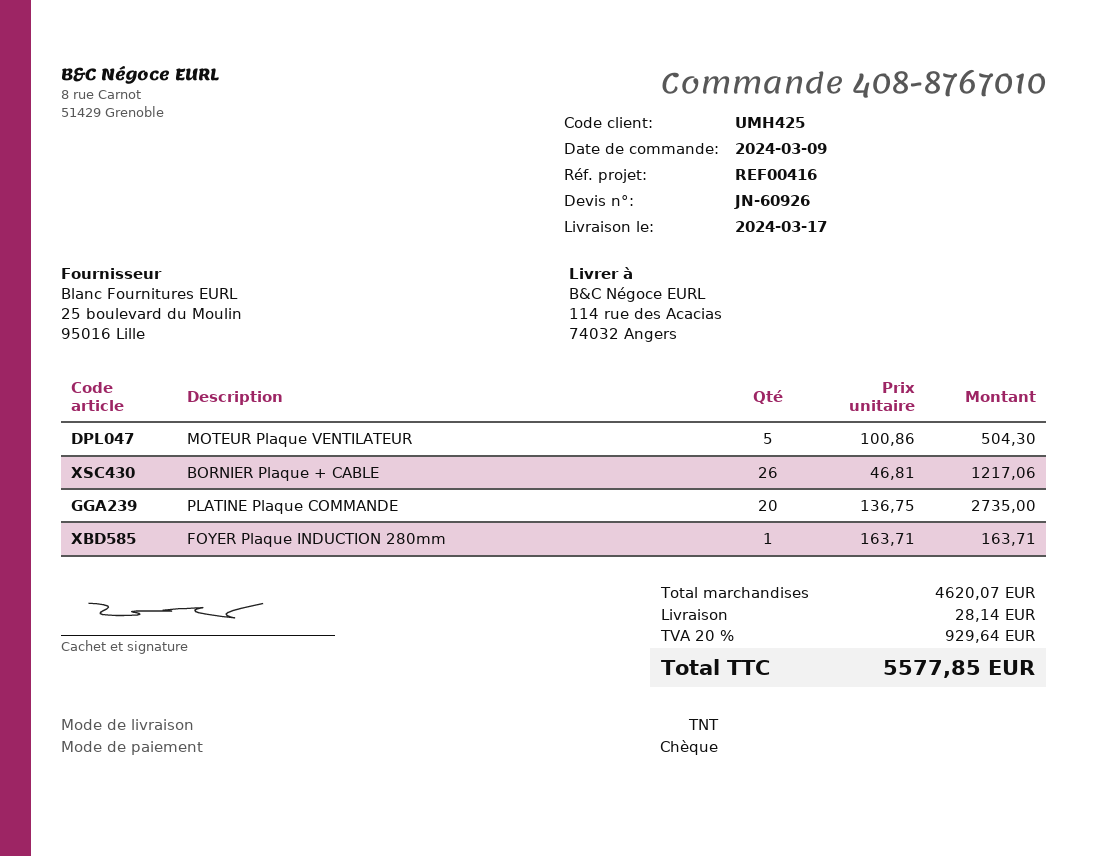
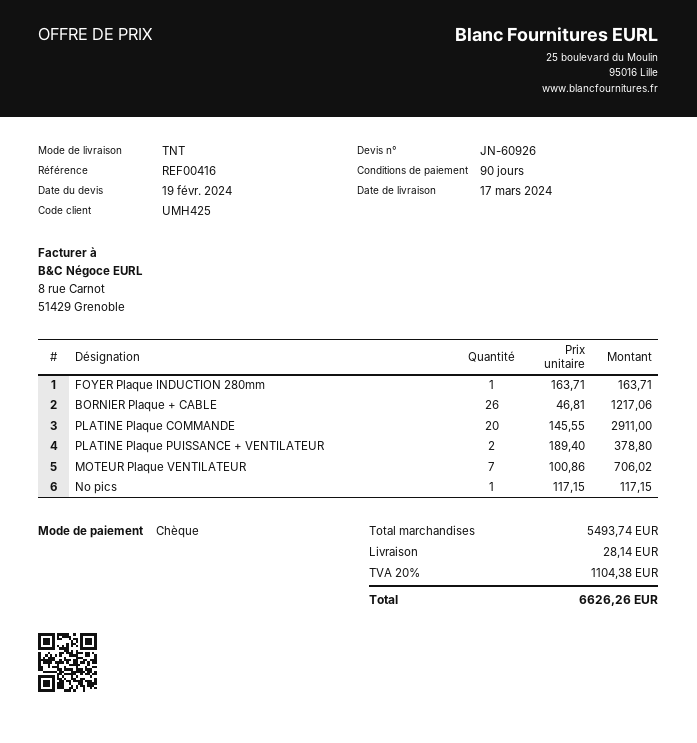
MOTEUR Plaque VENTILATEUR: 5 x 100.86 = 504.30 -> 7 x 100.86 = 706.02
PLATINE Plaque COMMANDE: 20 x 136.75 = 2735.00 -> 20 x 145.55 = 2911.00
PLATINE Plaque PUISSANCE + VENTILATEUR: none -> 2 x 189.40 = 378.80
No pics: none -> 1 x 117.15 = 117.15
subtotal: 4620.07 -> 5493.74
tax: 20% = 929.64 -> 20% = 1104.38
total: 5577.85 -> 6626.26

